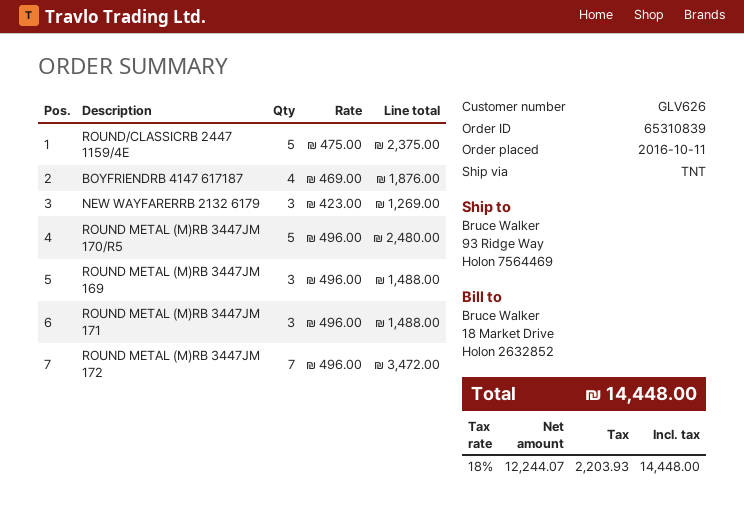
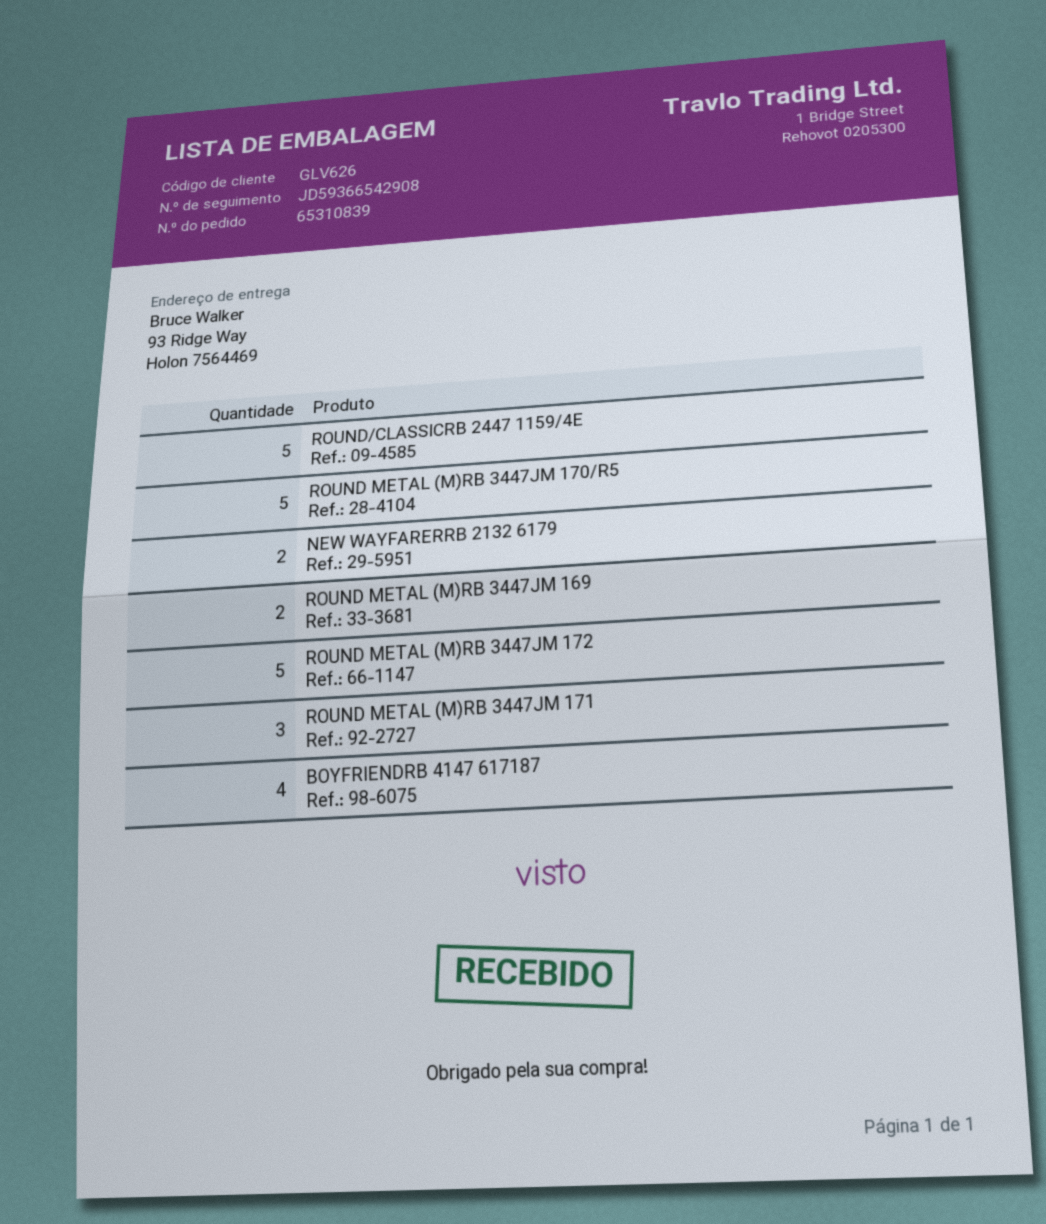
NEW WAYFARERRB 2132 6179: 3 -> 2
ROUND METAL (M)RB 3447JM 169: 3 -> 2
ROUND METAL (M)RB 3447JM 172: 7 -> 5

